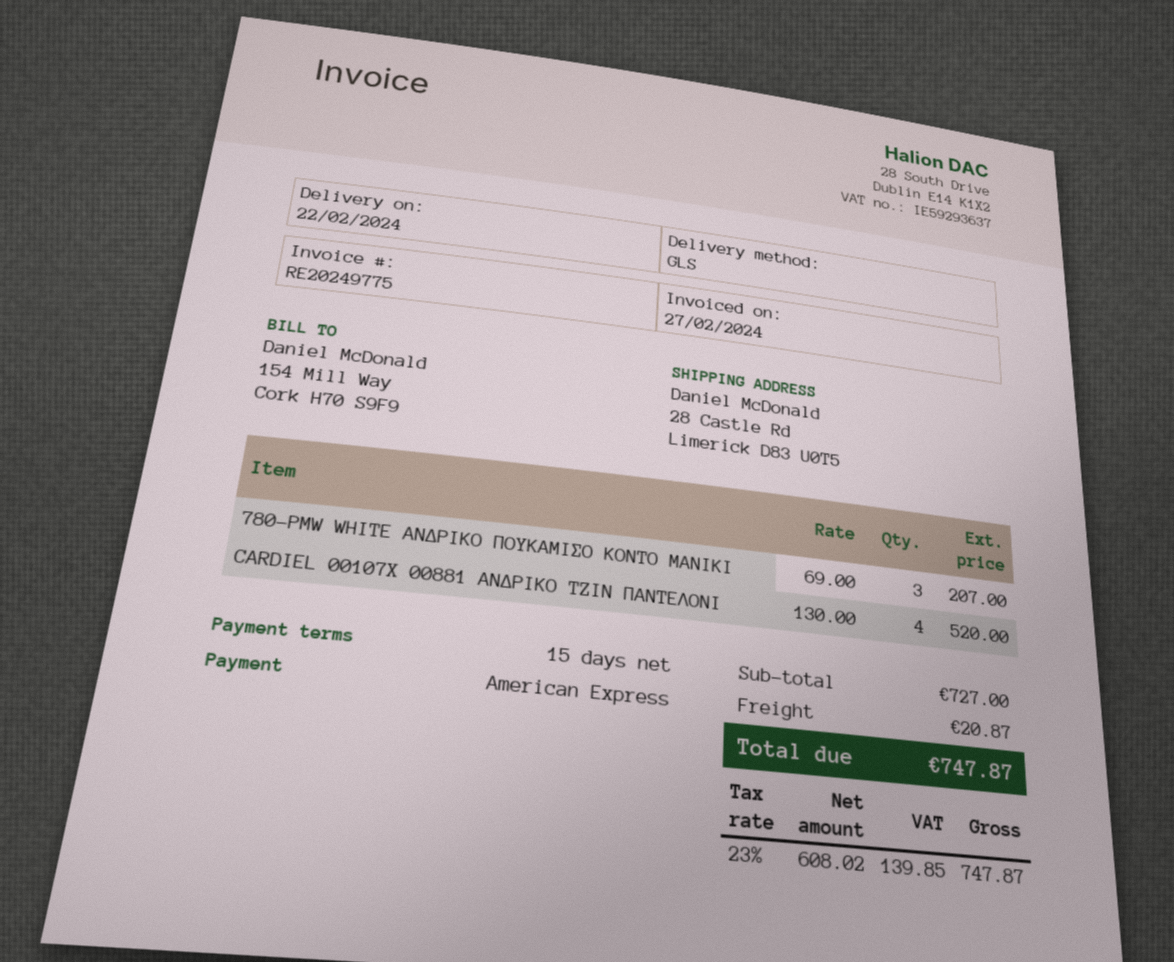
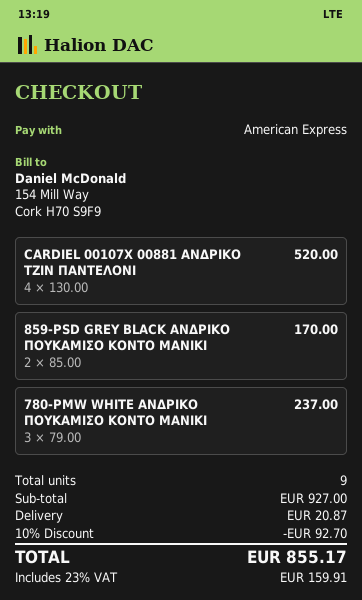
780-PMW WHITE ΑΝΔΡΙΚΟ ΠΟΥΚΑΜΙΣΟ ΚΟΝΤΟ ΜΑΝΙΚΙ: 3 x 69.00 = 207.00 -> 3 x 79.00 = 237.00
859-PSD GREY BLACK ΑΝΔΡΙΚΟ ΠΟΥΚΑΜΙΣΟ ΚΟΝΤΟ ΜΑΝΙΚΙ: none -> 2 x 85.00 = 170.00
subtotal: 727.00 -> 927.00
discount: none -> 10% = 92.70
tax: 23% = 139.85 -> 23% = 159.91
total: 747.87 -> 855.17

